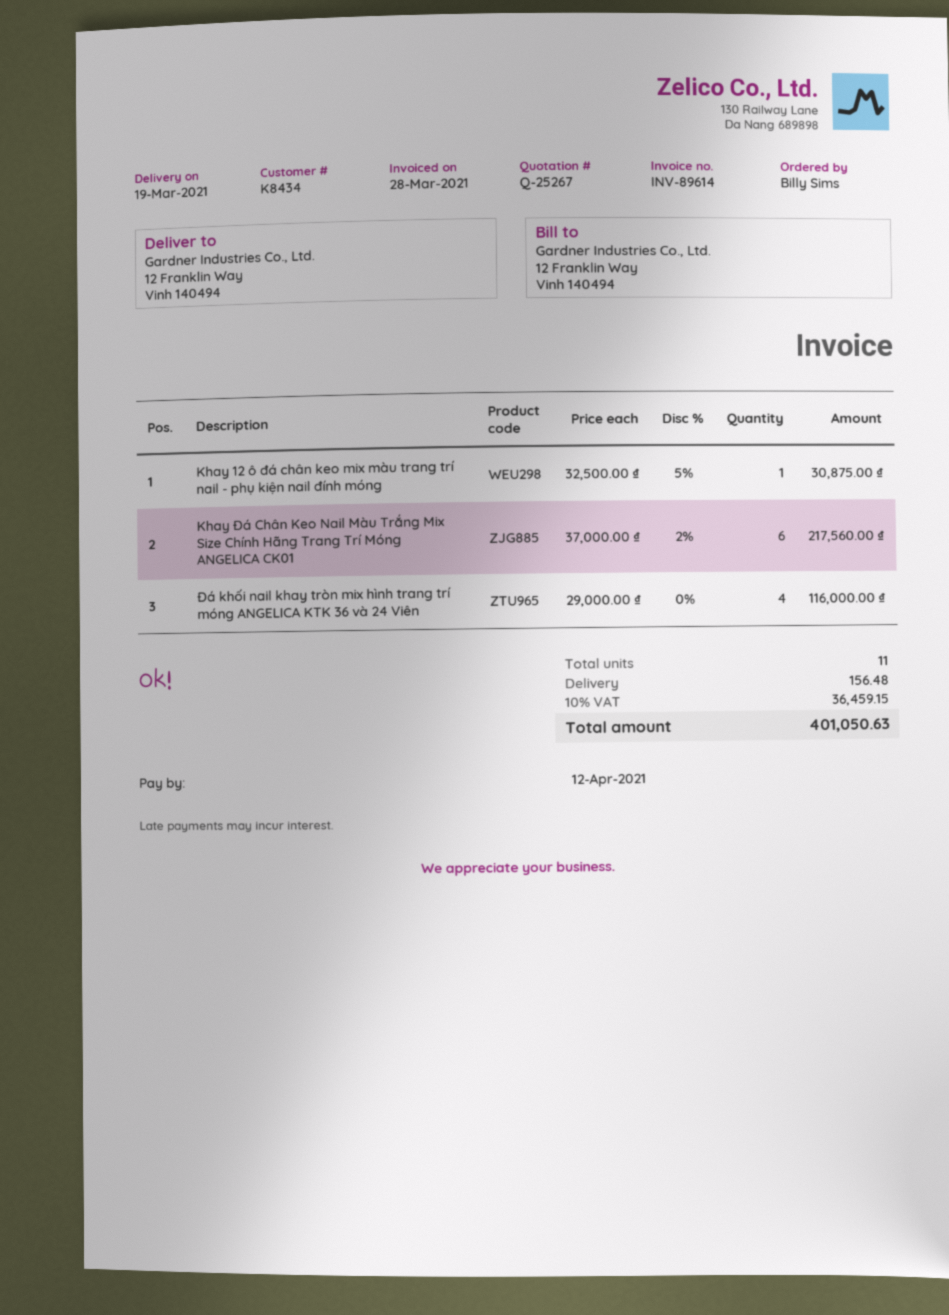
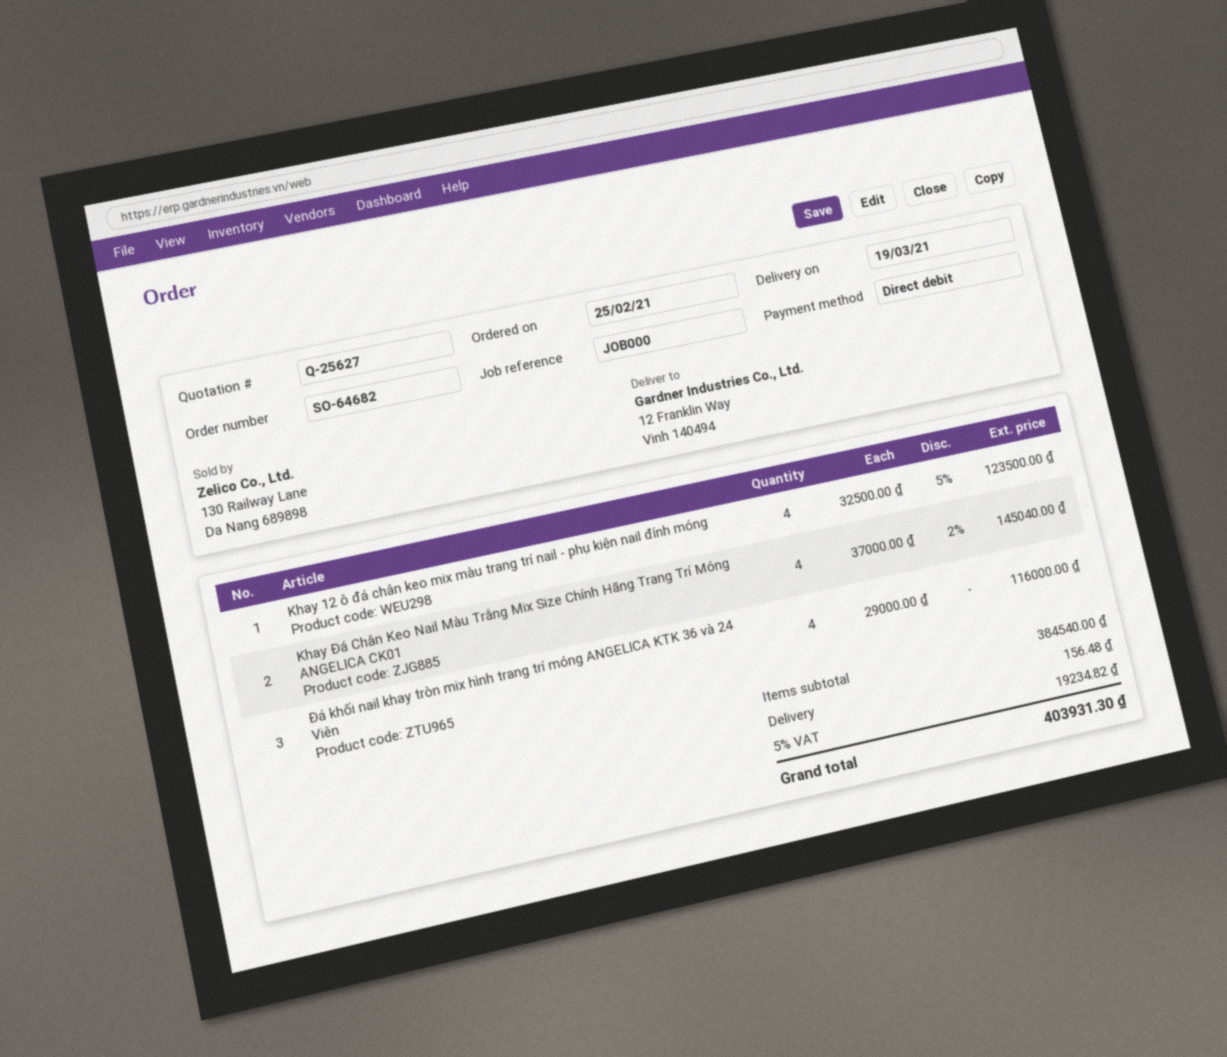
quote number: Q-25267 -> Q-25627
Khay 12 ô đá chân keo mix màu trang trí nail - phụ kiện nail đính móng: 1 x 32500.00 - 5% = 30875.00 -> 4 x 32500.00 - 5% = 123500.00
Khay Đá Chân Keo Nail Màu Trắng Mix Size Chính Hãng Trang Trí Móng ANGELICA CK01: 6 x 37000.00 - 2% = 217560.00 -> 4 x 37000.00 - 2% = 145040.00
tax: 10% = 36459.15 -> 5% = 19234.82
total: 401050.63 -> 403931.30

